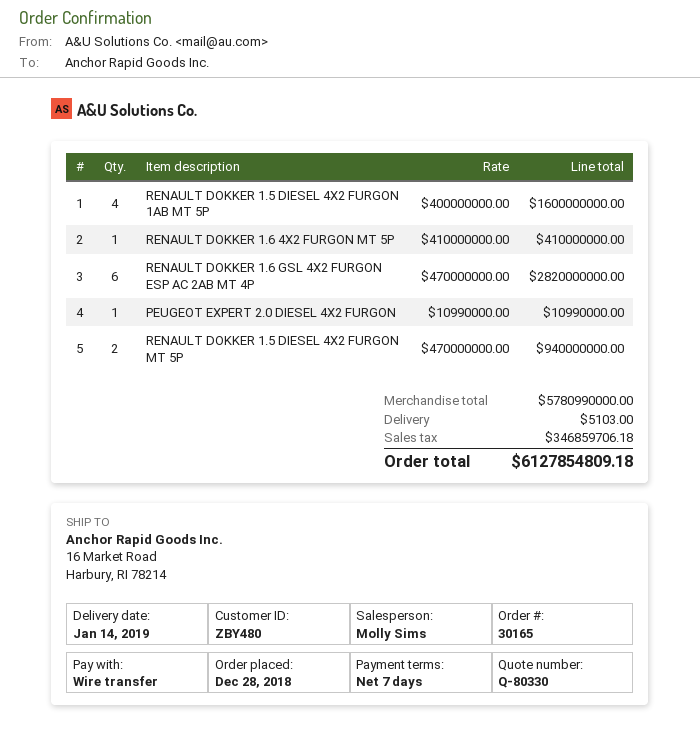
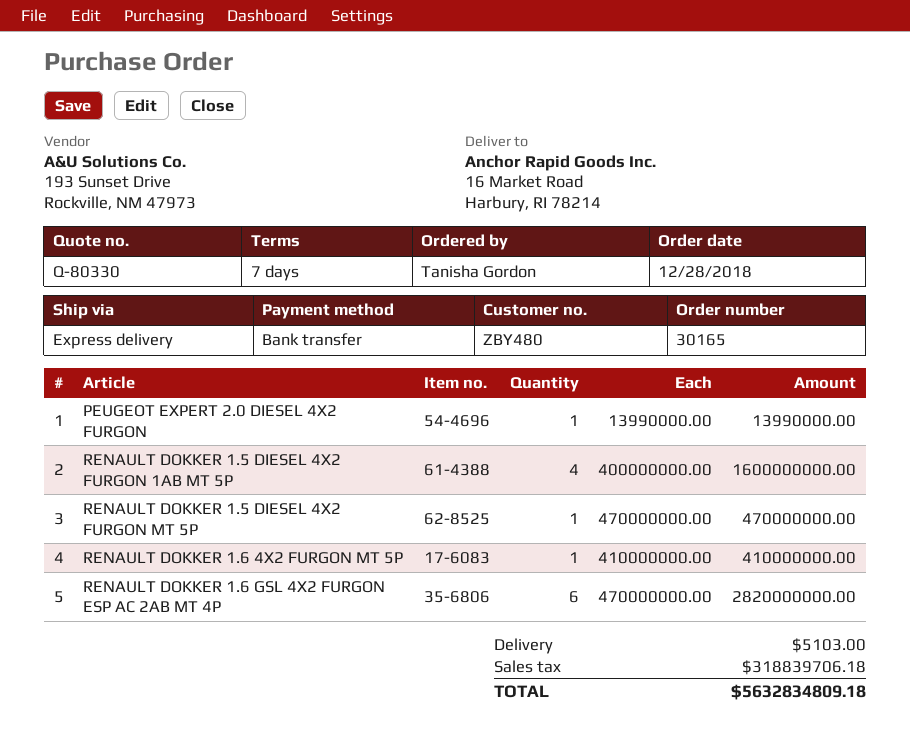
PEUGEOT EXPERT 2.0 DIESEL 4X2 FURGON: 1 x 10990000.00 = 10990000.00 -> 1 x 13990000.00 = 13990000.00
RENAULT DOKKER 1.5 DIESEL 4X2 FURGON MT 5P: 2 x 470000000.00 = 940000000.00 -> 1 x 470000000.00 = 470000000.00
tax: 346859706.18 -> 318839706.18
total: 6127854809.18 -> 5632834809.18

